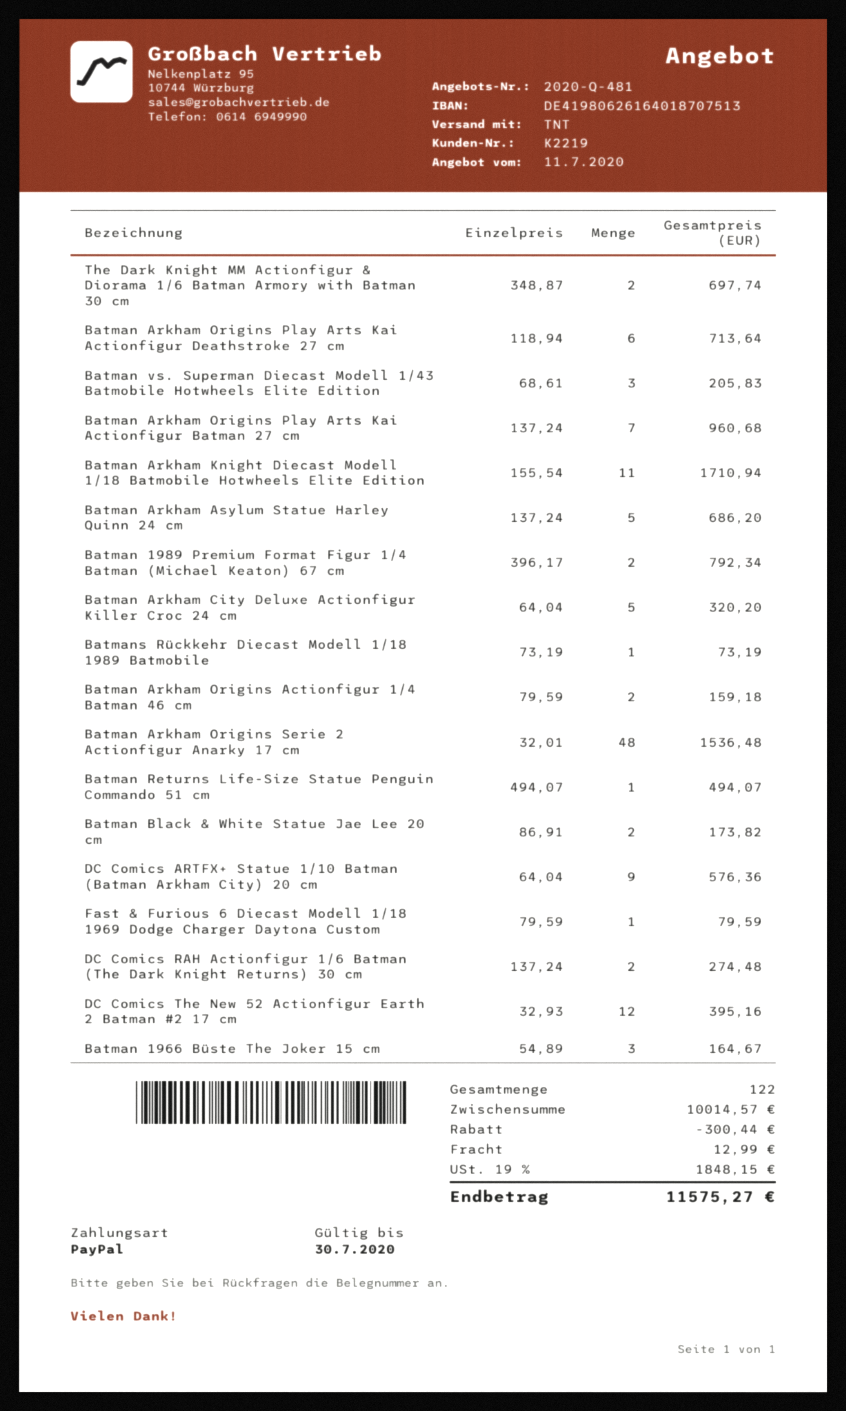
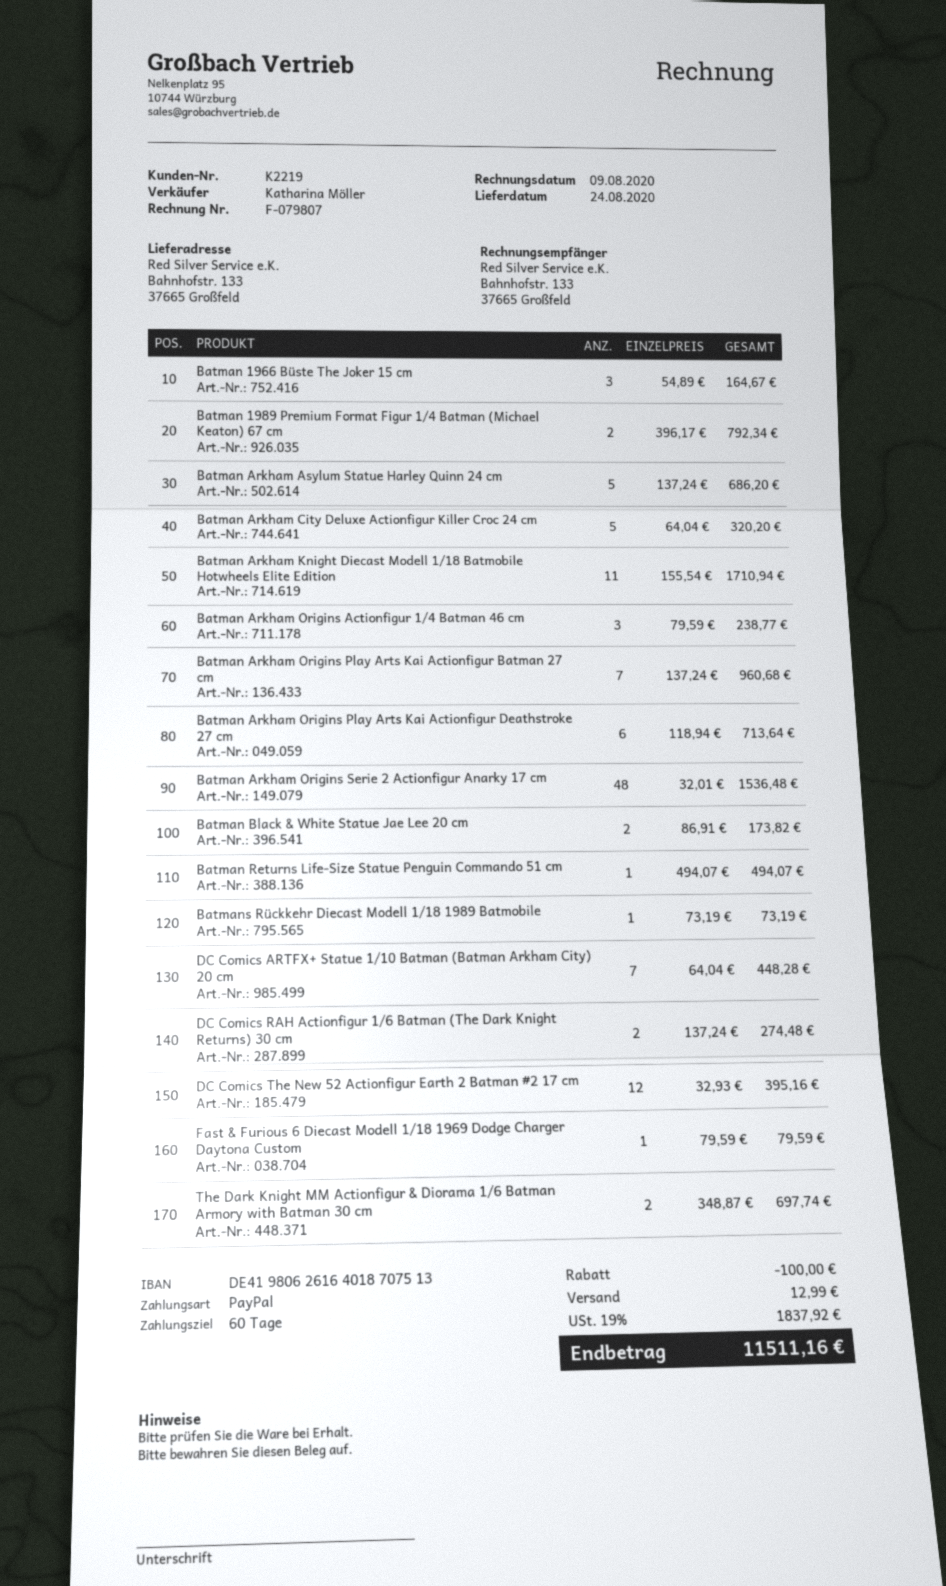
Batman vs. Superman Diecast Modell 1/43 Batmobile Hotwheels Elite Edition: 3 x 68.61 = 205.83 -> none
Batman Arkham Origins Actionfigur 1/4 Batman 46 cm: 2 x 79.59 = 159.18 -> 3 x 79.59 = 238.77
DC Comics ARTFX+ Statue 1/10 Batman (Batman Arkham City) 20 cm: 9 x 64.04 = 576.36 -> 7 x 64.04 = 448.28
discount: 300.44 -> 100.00
tax: 19% = 1848.15 -> 19% = 1837.92
total: 11575.27 -> 11511.16

